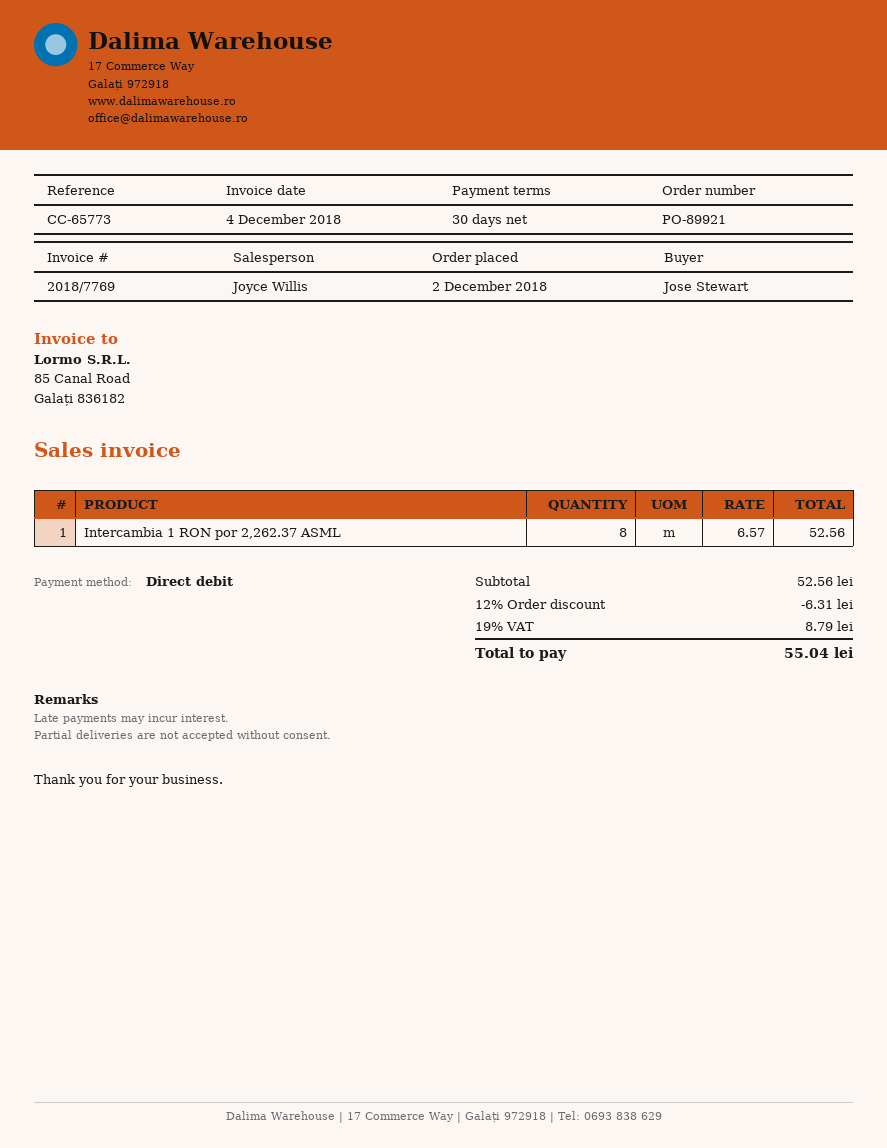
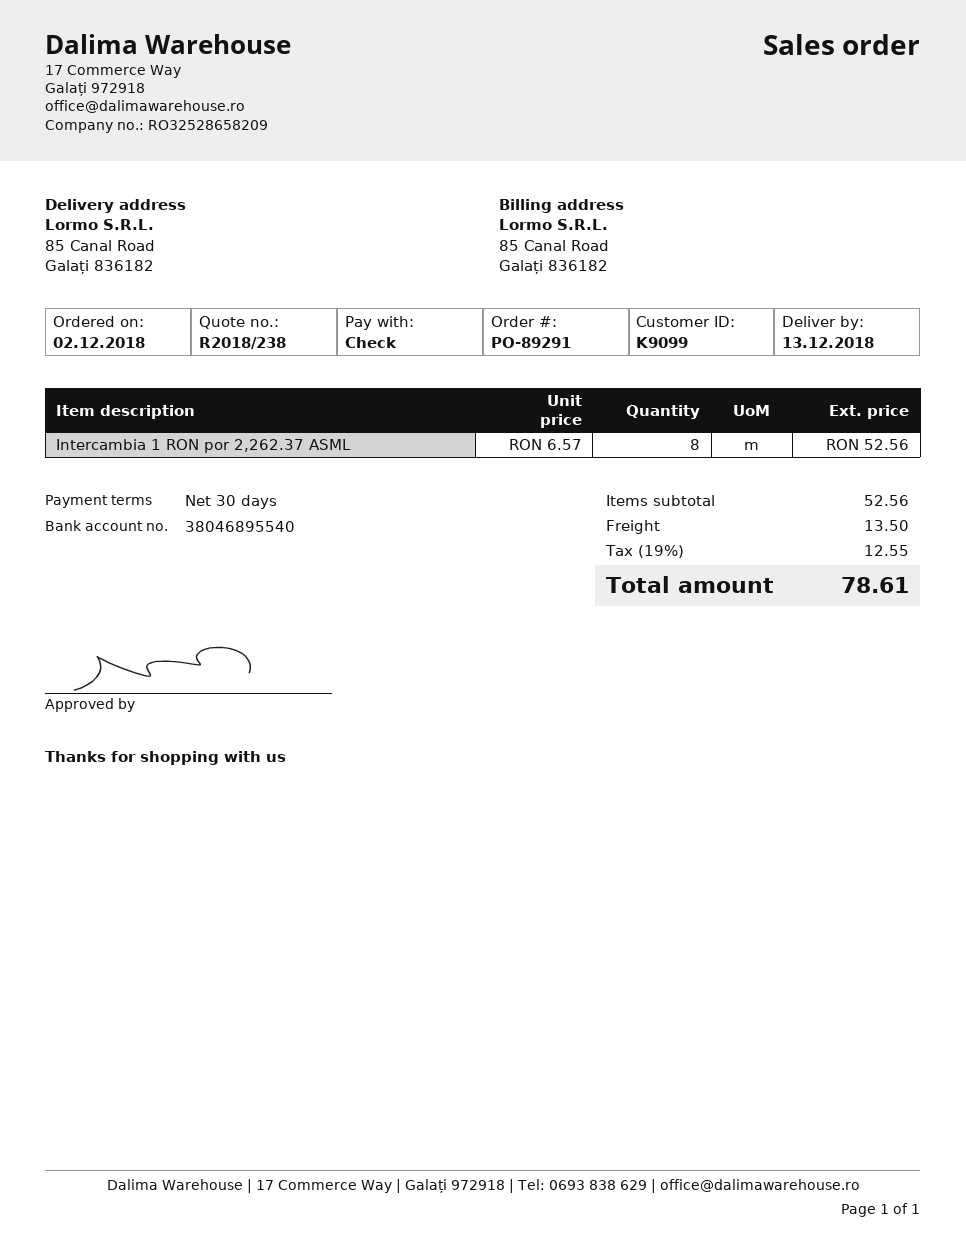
order number: PO-89921 -> PO-89291
payment method: direct debit -> cheque
discount: 12% = 6.31 -> none
shipping: none -> 13.50
tax: 19% = 8.79 -> 19% = 12.55
total: 55.04 -> 78.61

